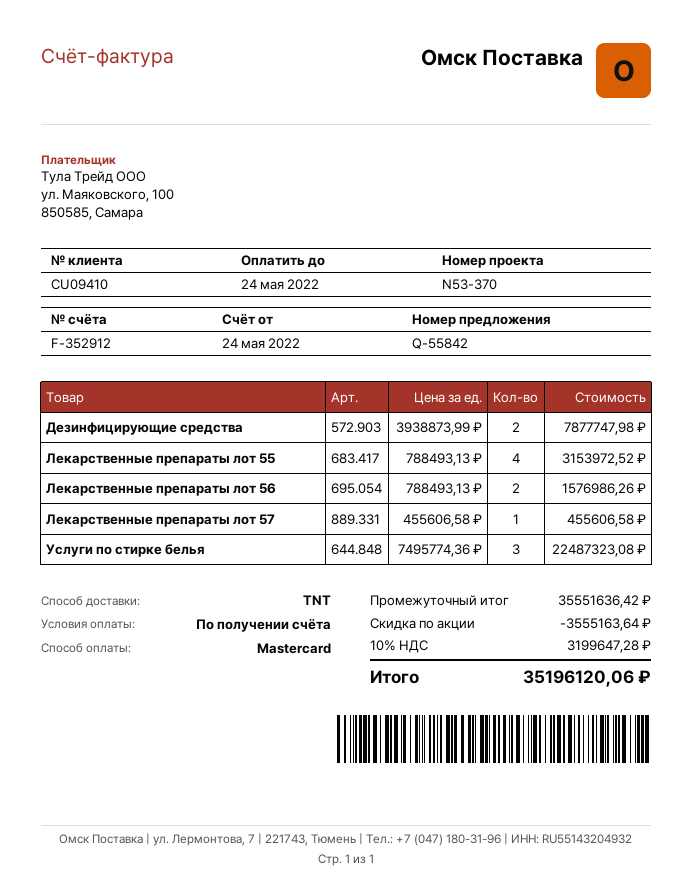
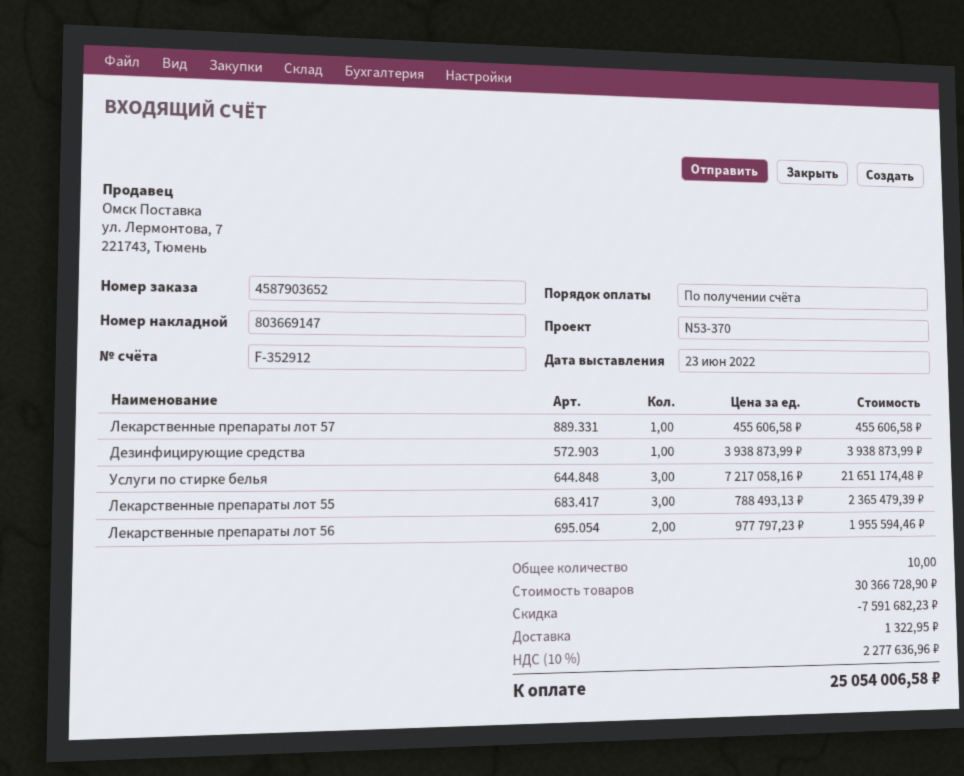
invoice date: 2022-05-24 -> 2022-06-23
Дезинфицирующие средства: 2 x 3938873.99 = 7877747.98 -> 1 x 3938873.99 = 3938873.99
Лекарственные препараты лот 55: 4 x 788493.13 = 3153972.52 -> 3 x 788493.13 = 2365479.39
Лекарственные препараты лот 56: 2 x 788493.13 = 1576986.26 -> 2 x 977797.23 = 1955594.46
Услуги по стирке белья: 3 x 7495774.36 = 22487323.08 -> 3 x 7217058.16 = 21651174.48
subtotal: 35551636.42 -> 30366728.90
discount: 3555163.64 -> 7591682.23
shipping: none -> 1322.95
tax: 10% = 3199647.28 -> 10% = 2277636.96
total: 35196120.06 -> 25054006.58

